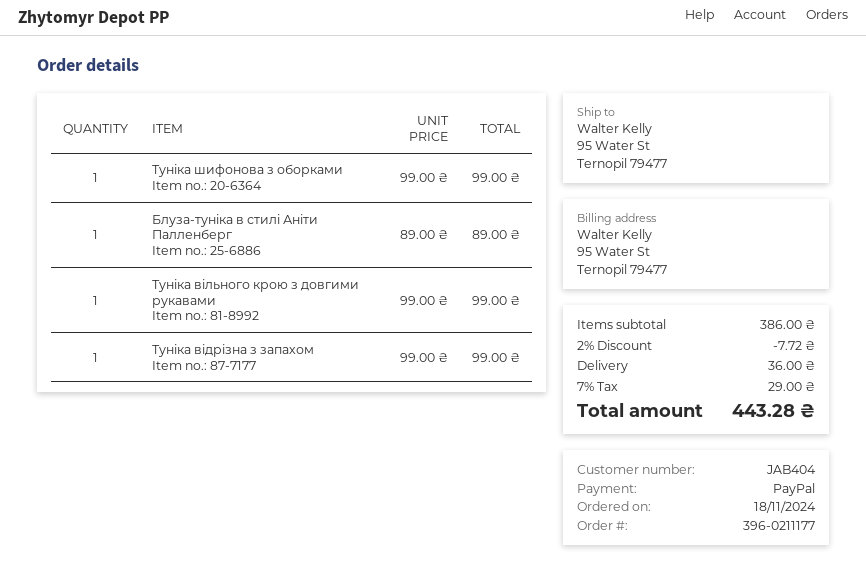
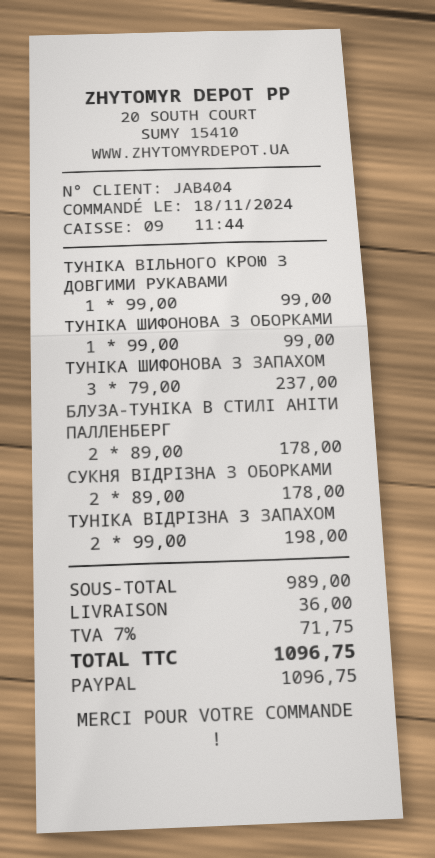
Блуза-туніка в стилі Аніти Палленберг: 1 x 89.00 = 89.00 -> 2 x 89.00 = 178.00
Туніка відрізна з запахом: 1 x 99.00 = 99.00 -> 2 x 99.00 = 198.00
ТУНІКА ШИФОНОВА З ЗАПАХОМ: none -> 3 x 79.00 = 237.00
СУКНЯ ВІДРІЗНА З ОБОРКАМИ: none -> 2 x 89.00 = 178.00
subtotal: 386.00 -> 989.00
discount: 2% = 7.72 -> none
tax: 7% = 29.00 -> 7% = 71.75
total: 443.28 -> 1096.75

